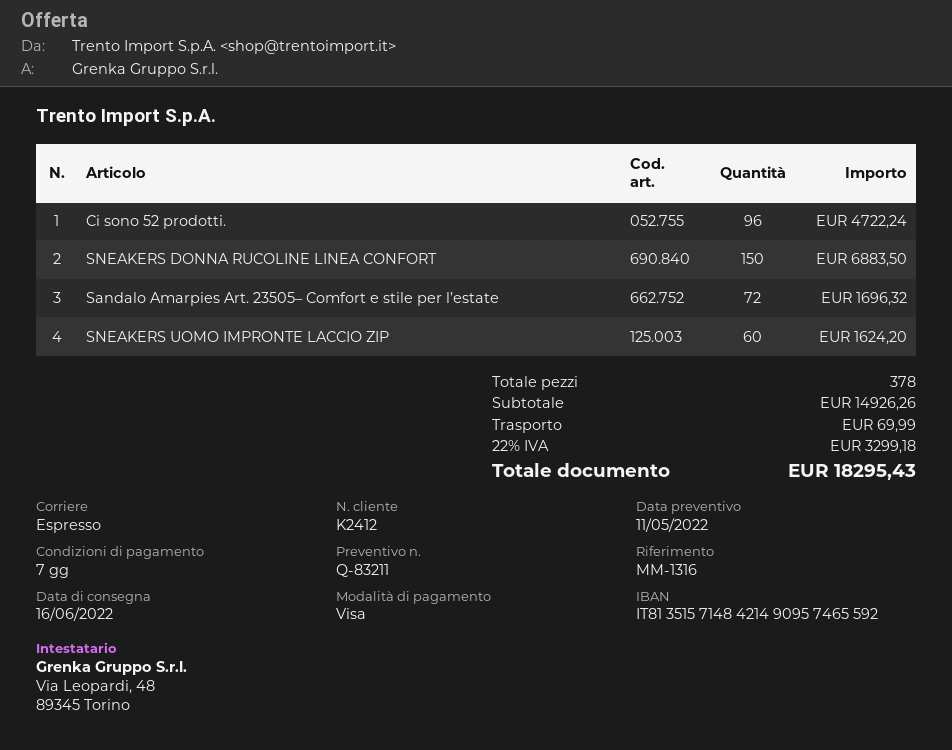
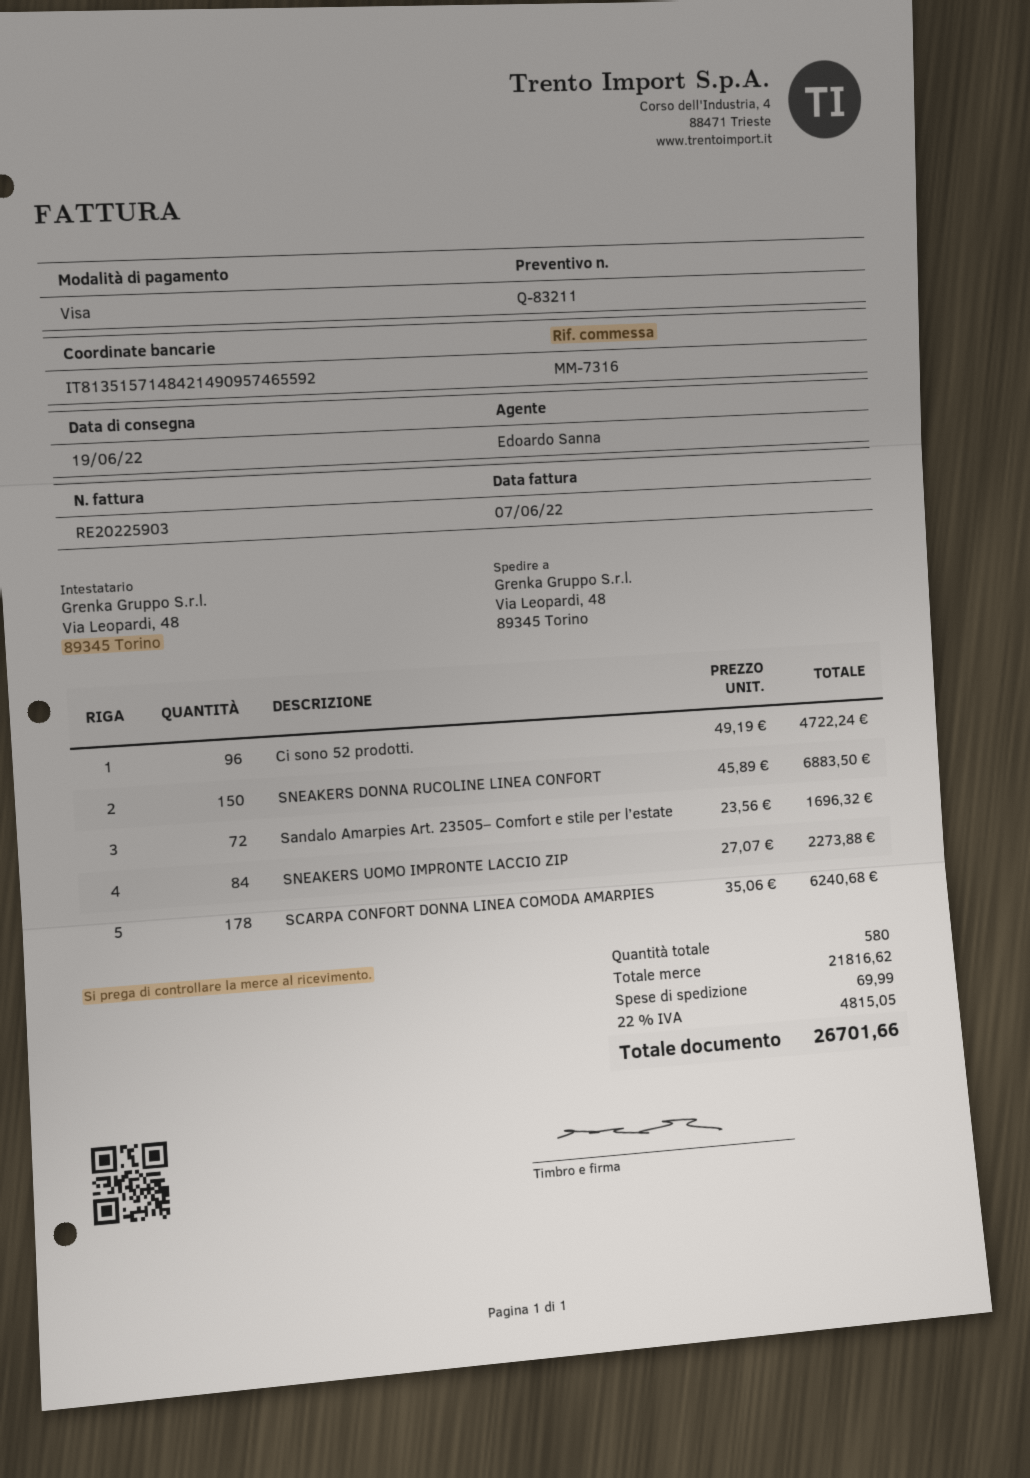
delivery date: 2022-06-16 -> 2022-06-19
reference: MM-1316 -> MM-7316
SNEAKERS UOMO IMPRONTE LACCIO ZIP: 60 for 1624.20 -> 84 for 2273.88
SCARPA CONFORT DONNA LINEA COMODA AMARPIES: none -> 178 for 6240.68
total quantity: 378 -> 580
subtotal: 14926.26 -> 21816.62
tax: 22% = 3299.18 -> 22% = 4815.05
total: 18295.43 -> 26701.66

